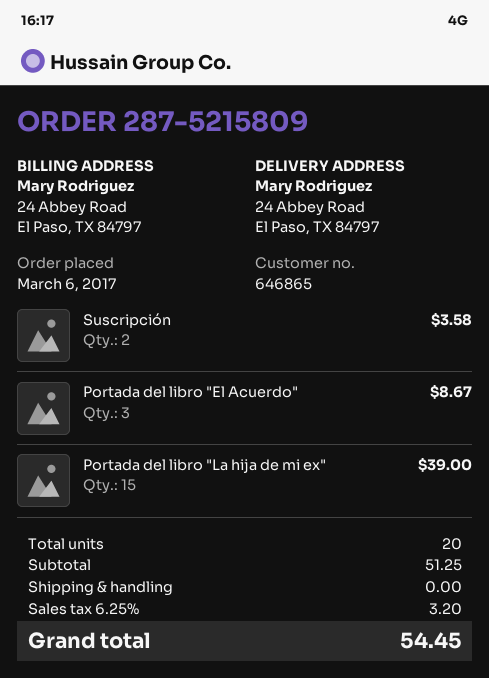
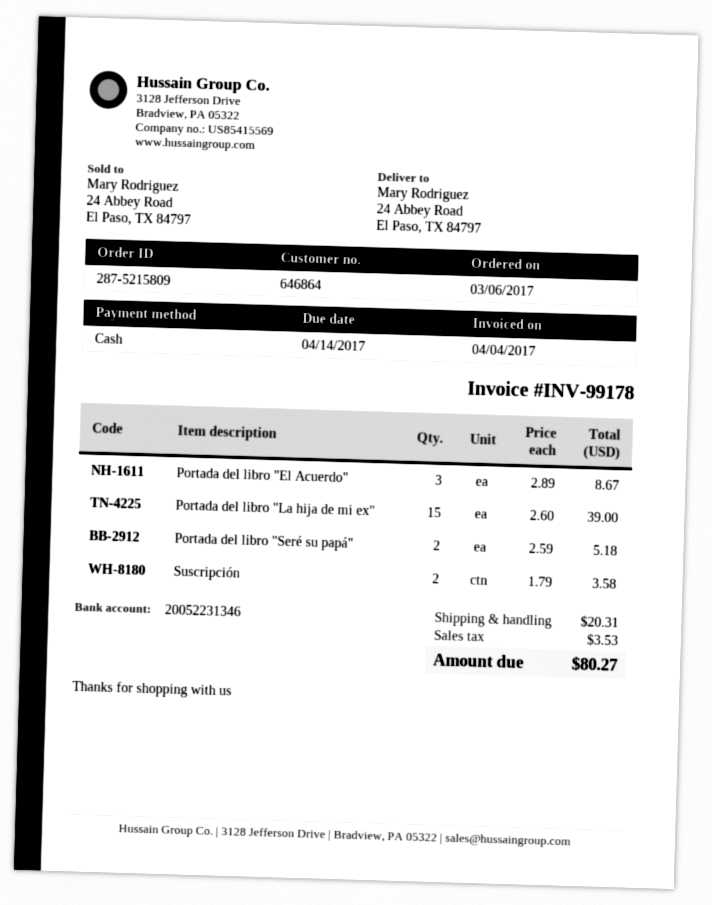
customer number: 646865 -> 646864
Portada del libro "Seré su papá": none -> 2 for 5.18
shipping: 0.00 -> 20.31
tax: 3.20 -> 3.53
total: 54.45 -> 80.27

